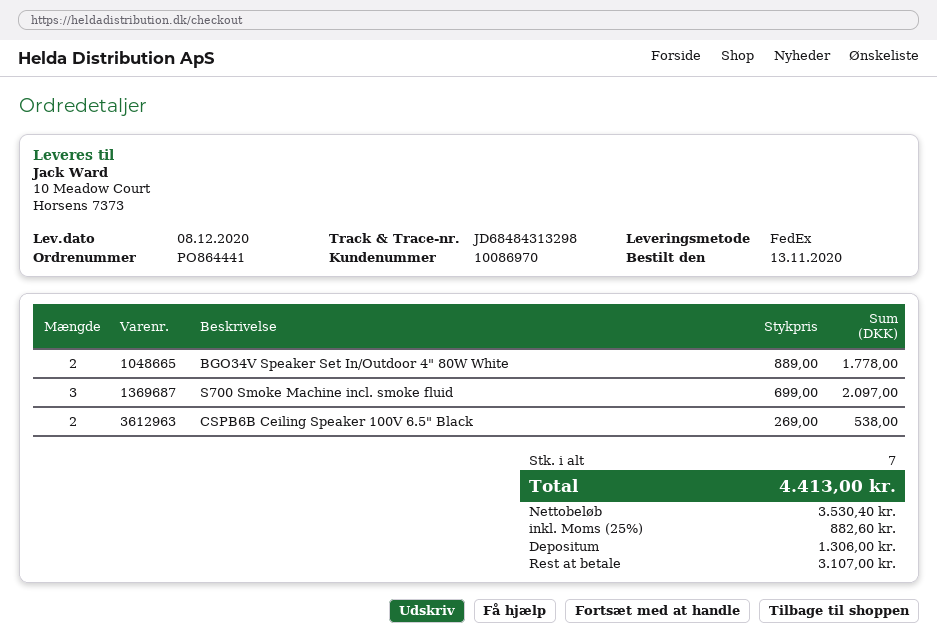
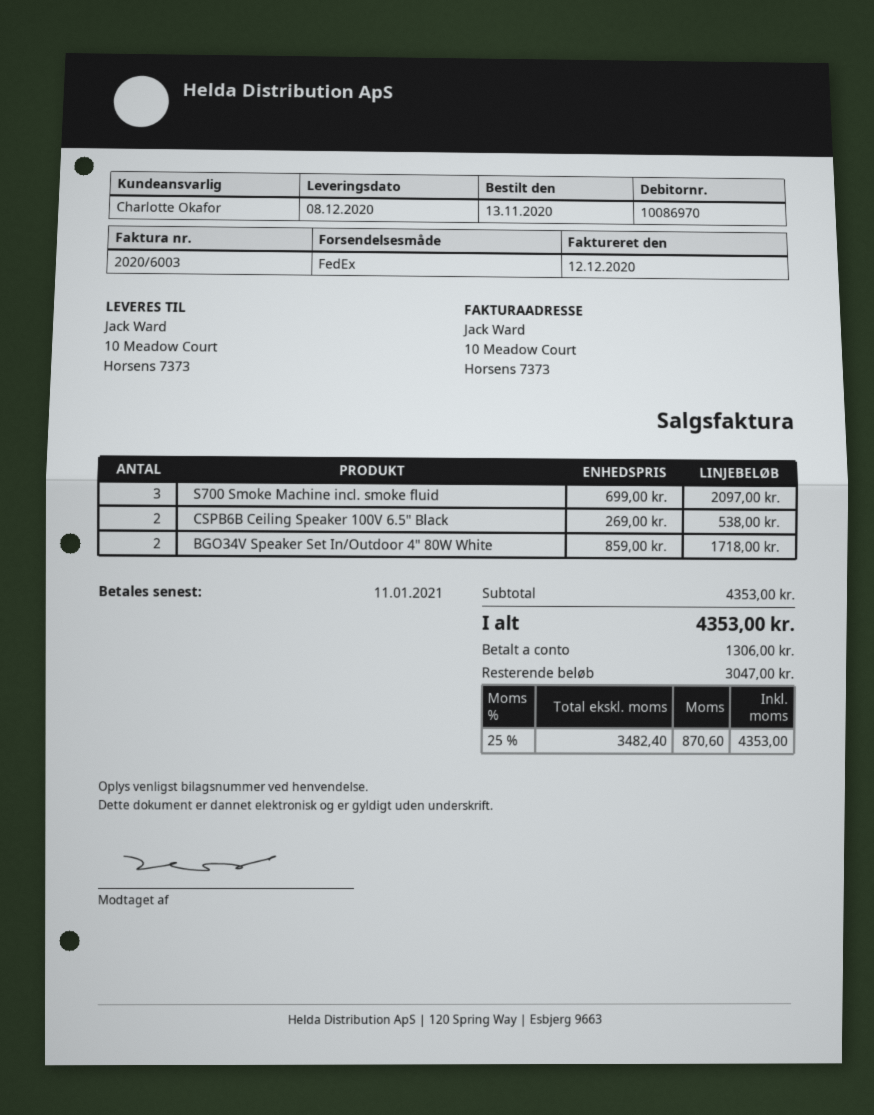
BGO34V Speaker Set In/Outdoor 4" 80W White: 2 x 889.00 = 1778.00 -> 2 x 859.00 = 1718.00
net: 3530.40 -> 3482.40
tax: 25% = 882.60 -> 25% = 870.60
total: 4413.00 -> 4353.00
balance: 3107.00 -> 3047.00

